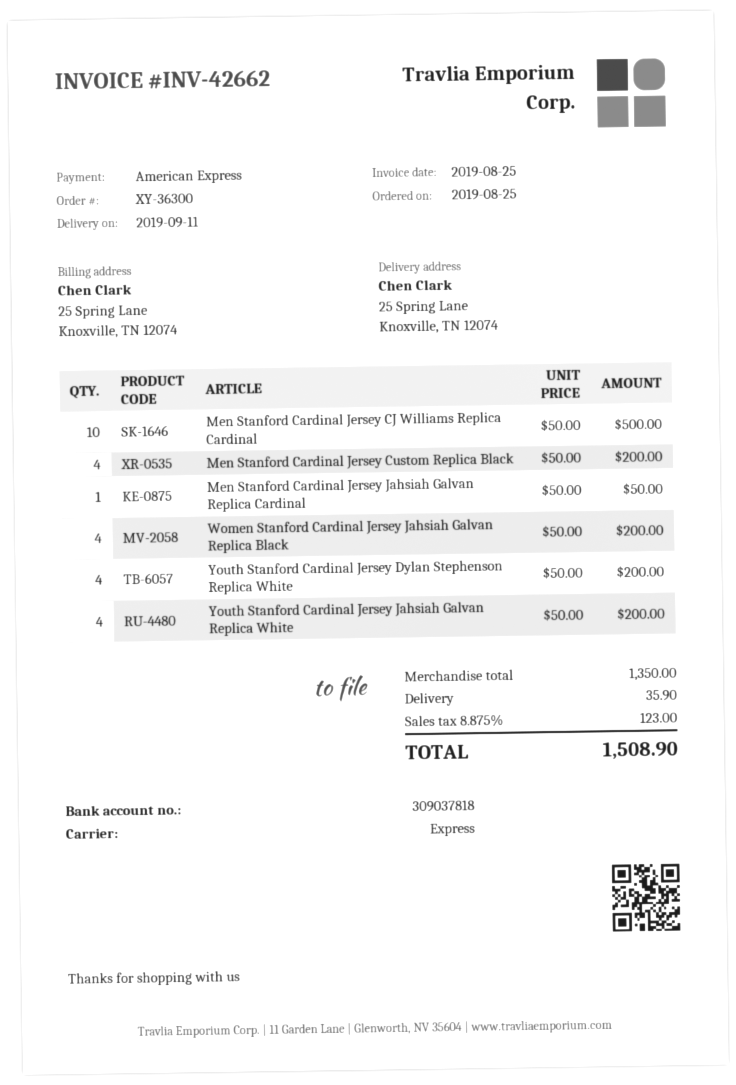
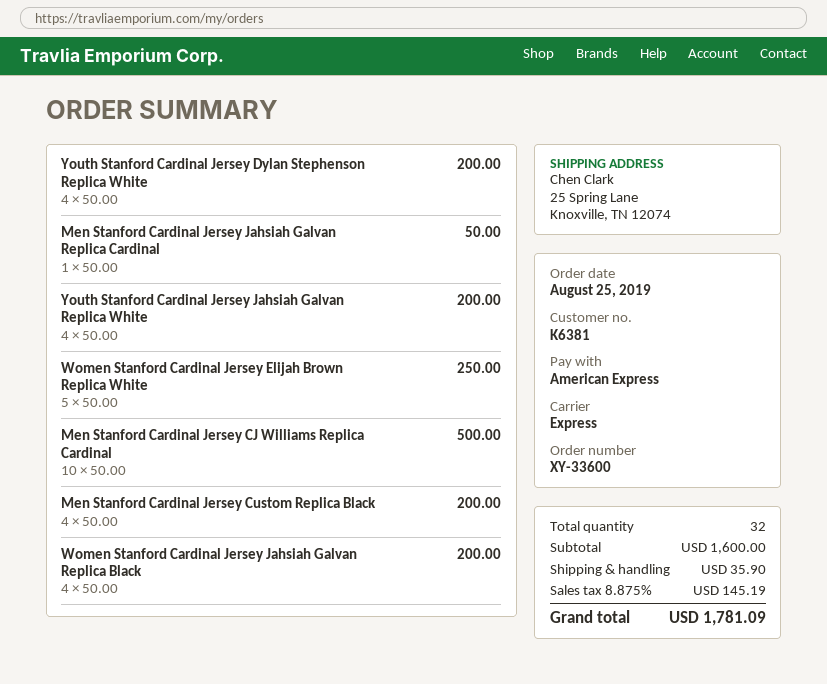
order number: XY-36300 -> XY-33600
Women Stanford Cardinal Jersey Elijah Brown Replica White: none -> 5 x 50.00 = 250.00
subtotal: 1350.00 -> 1600.00
tax: 8.875% = 123.00 -> 8.875% = 145.19
total: 1508.90 -> 1781.09

